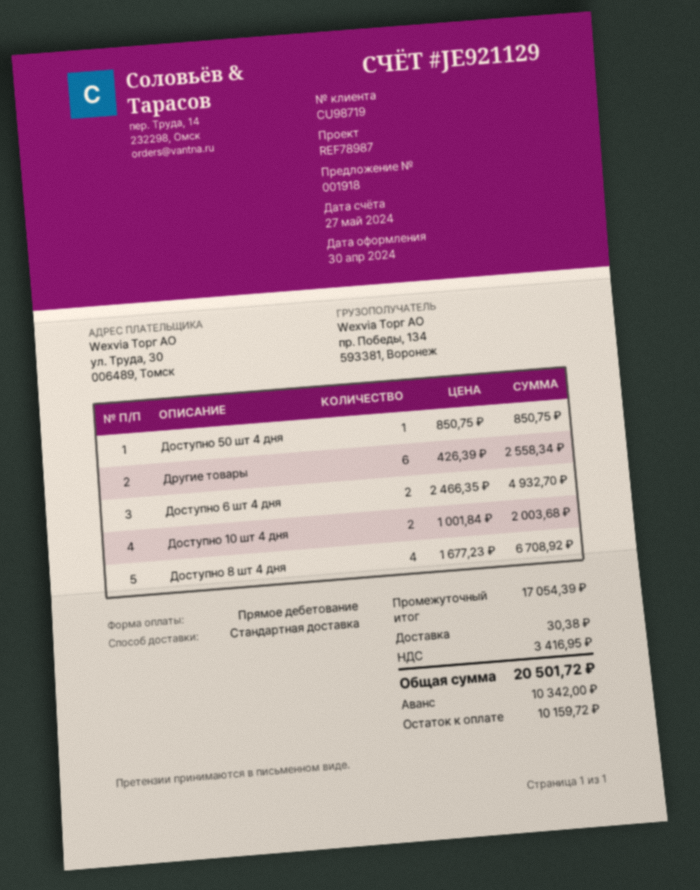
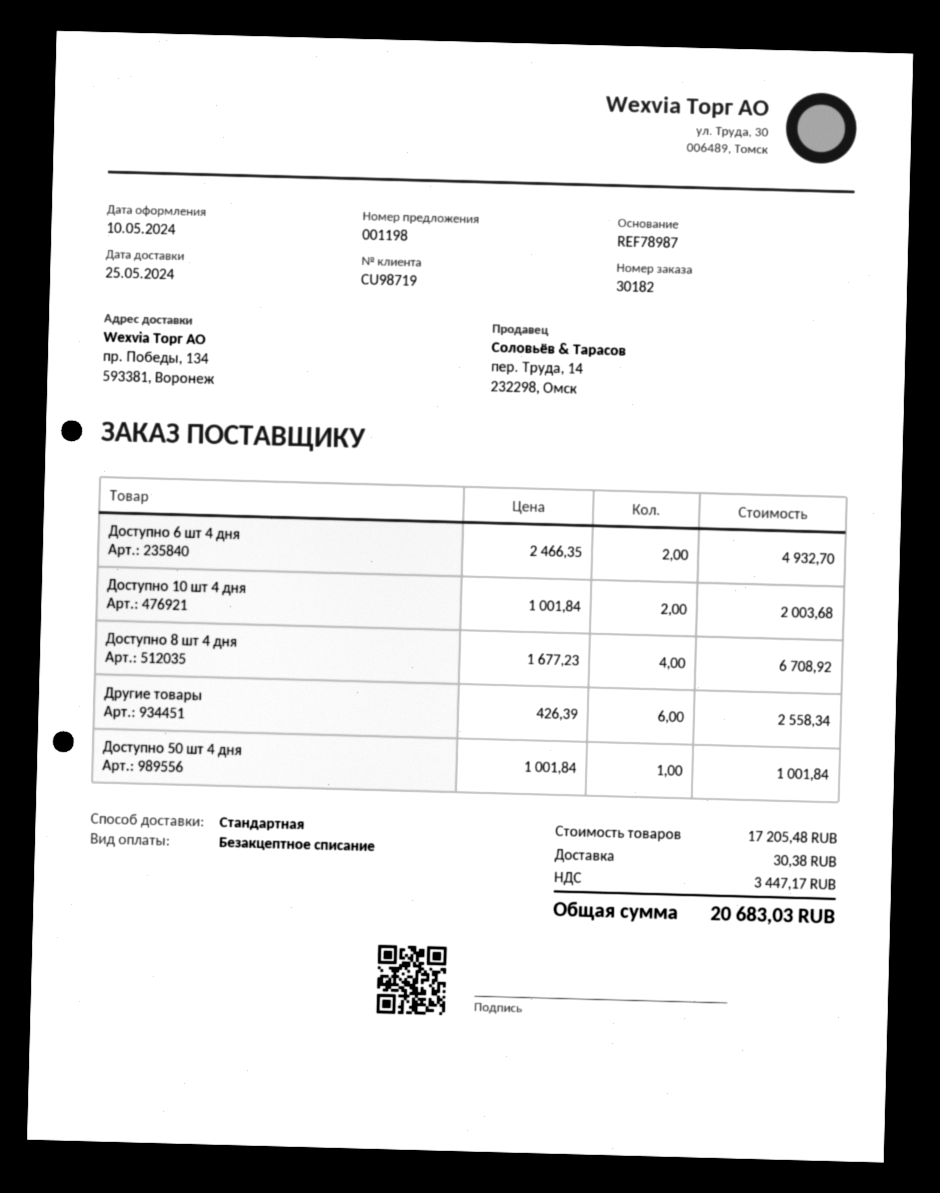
quote number: 001918 -> 001198
order date: 2024-04-30 -> 2024-05-10
Доступно 50 шт 4 дня: 1 x 850.75 = 850.75 -> 1 x 1001.84 = 1001.84
subtotal: 17054.39 -> 17205.48
tax: 3416.95 -> 3447.17
total: 20501.72 -> 20683.03

